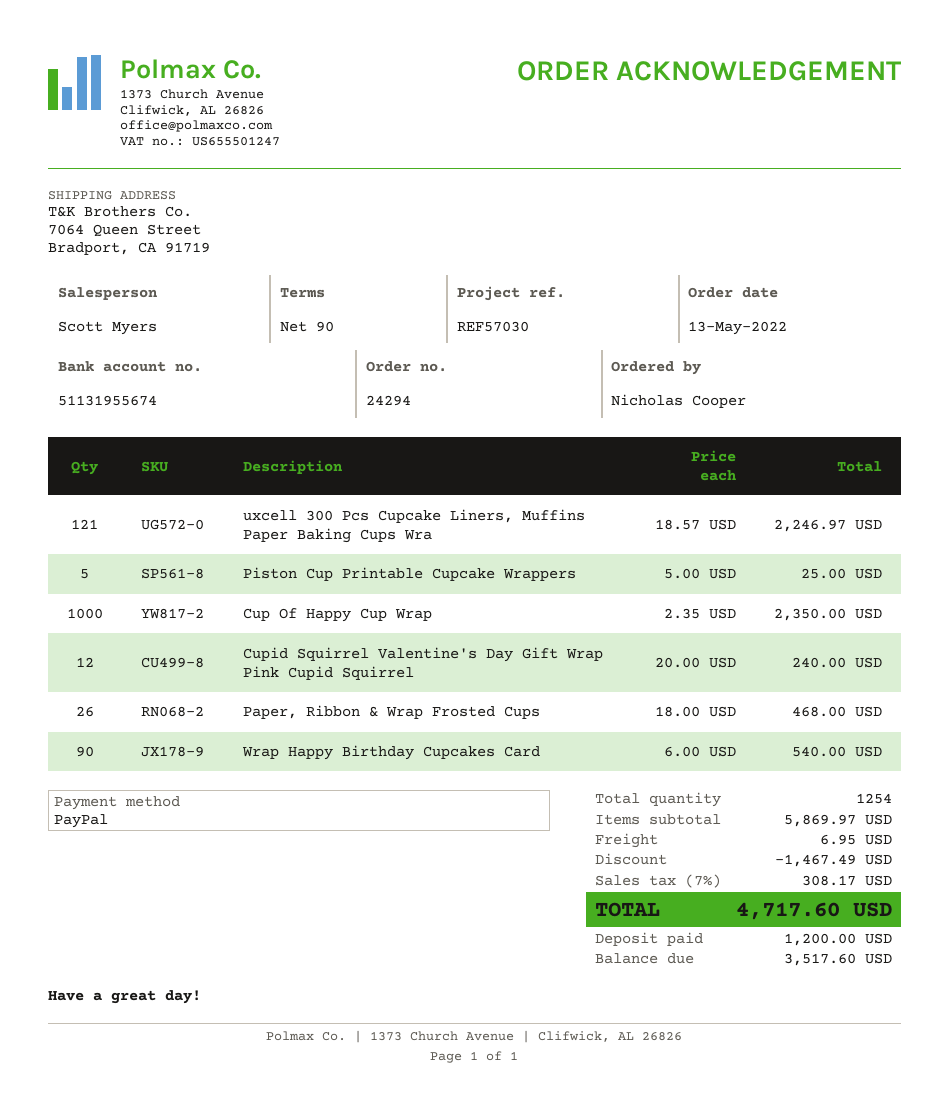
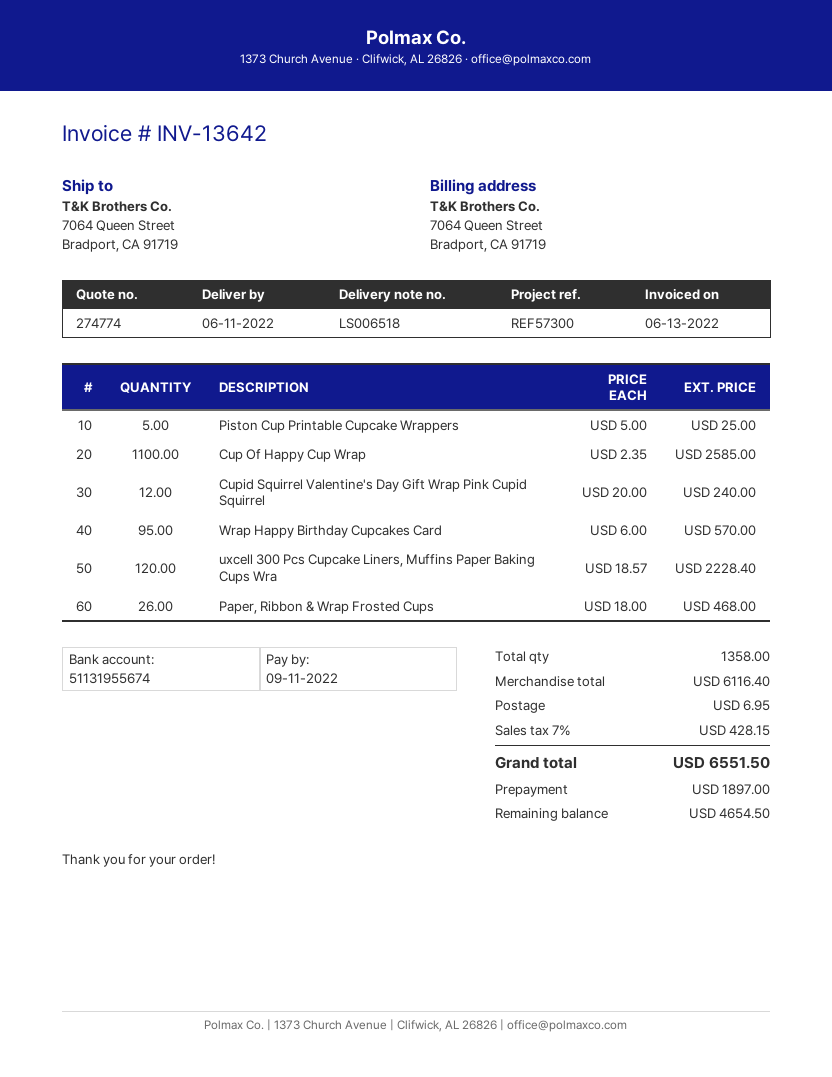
reference: REF57030 -> REF57300
uxcell 300 Pcs Cupcake Liners, Muffins Paper Baking Cups Wra: 121 x 18.57 = 2246.97 -> 120 x 18.57 = 2228.40
Cup Of Happy Cup Wrap: 1000 x 2.35 = 2350.00 -> 1100 x 2.35 = 2585.00
Wrap Happy Birthday Cupcakes Card: 90 x 6.00 = 540.00 -> 95 x 6.00 = 570.00
total quantity: 1254 -> 1358
subtotal: 5869.97 -> 6116.40
discount: 1467.49 -> none
tax: 7% = 308.17 -> 7% = 428.15
total: 4717.60 -> 6551.50
deposit: 1200.00 -> 1897.00
balance: 3517.60 -> 4654.50

